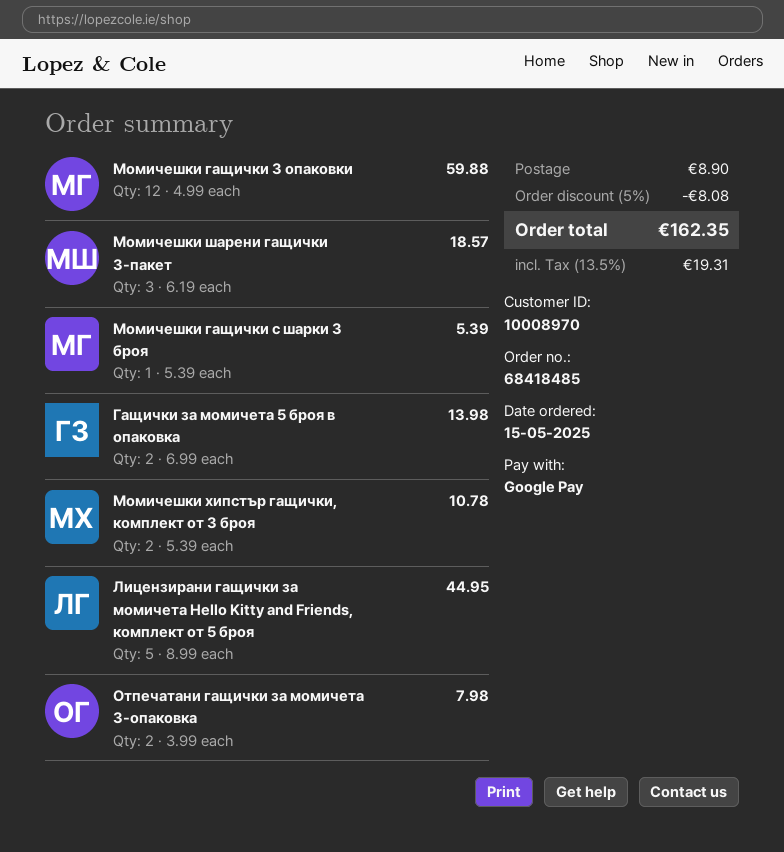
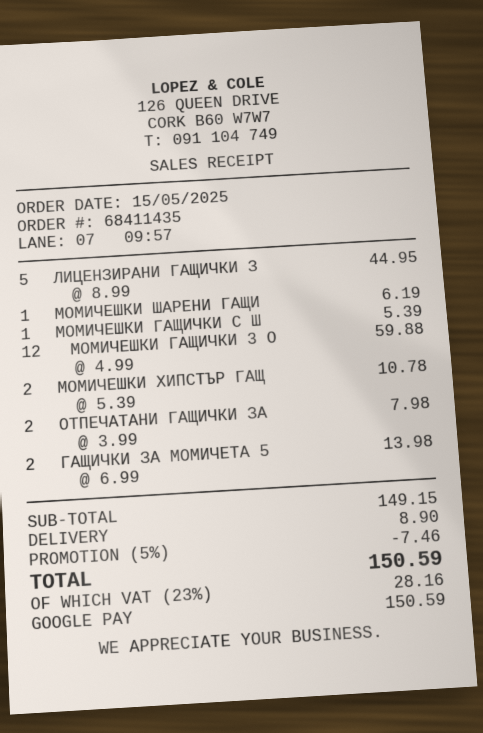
order number: 68418485 -> 68411435
Момичешки шарени гащички 3-пакет: 3 x 6.19 = 18.57 -> 1 x 6.19 = 6.19
discount: 5% = 8.08 -> 5% = 7.46
tax: 13.5% = 19.31 -> 23% = 28.16
total: 162.35 -> 150.59

